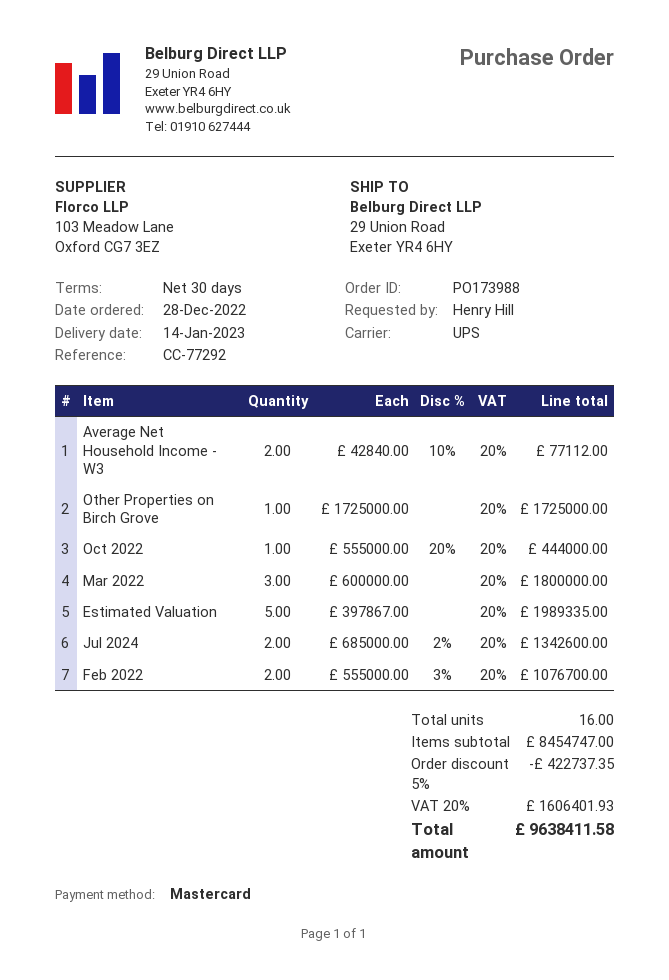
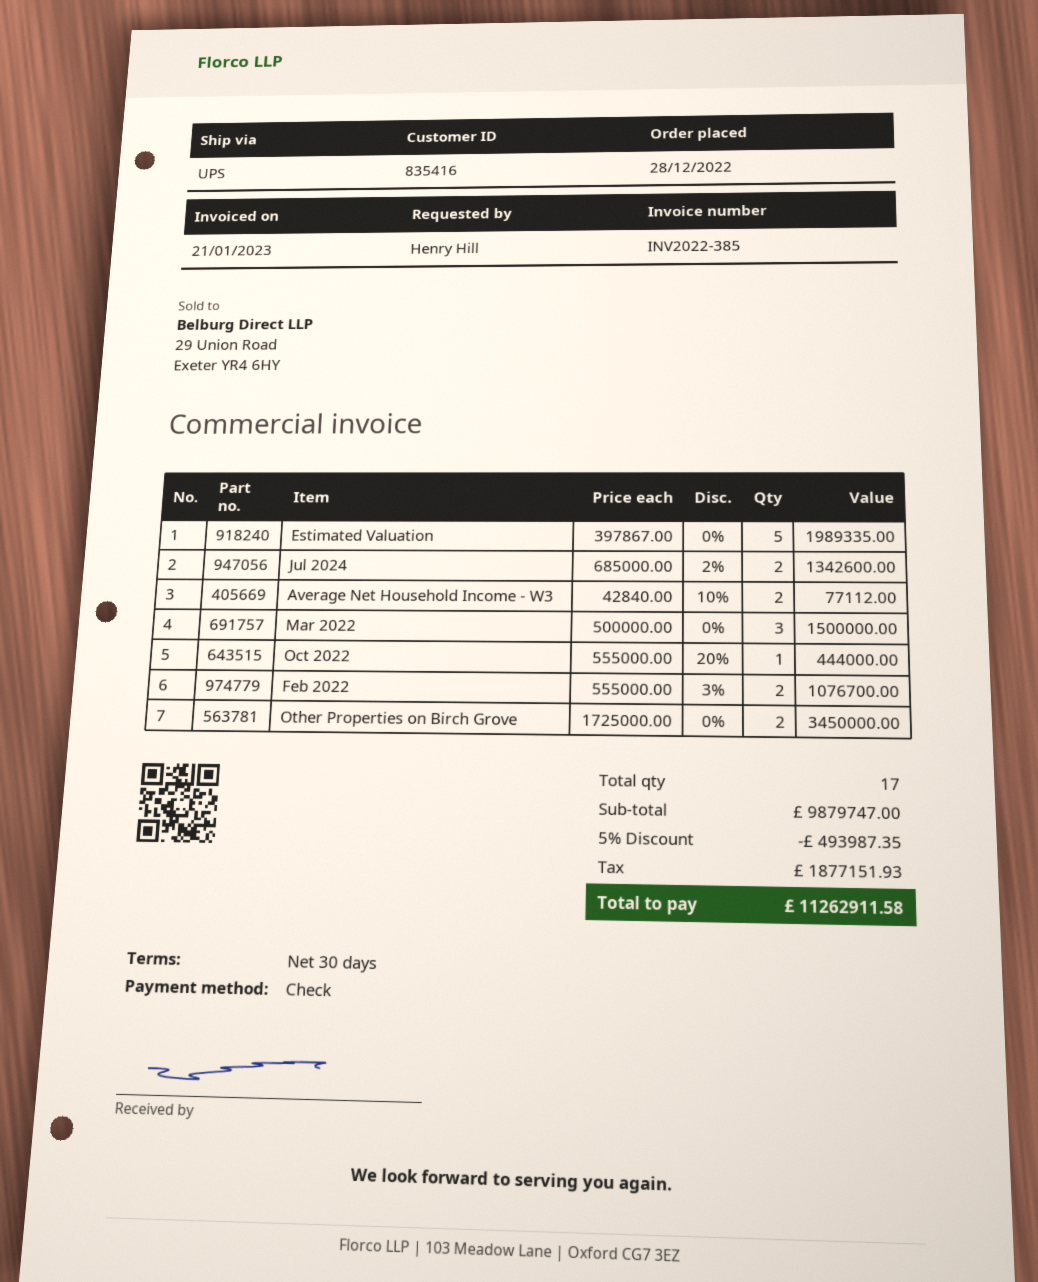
payment method: Mastercard -> cheque
Other Properties on Birch Grove: 1 x 1725000.00 = 1725000.00 -> 2 x 1725000.00 = 3450000.00
Mar 2022: 3 x 600000.00 = 1800000.00 -> 3 x 500000.00 = 1500000.00
total quantity: 16 -> 17
subtotal: 8454747.00 -> 9879747.00
discount: 5% = 422737.35 -> 5% = 493987.35
tax: 1606401.93 -> 1877151.93
total: 9638411.58 -> 11262911.58

